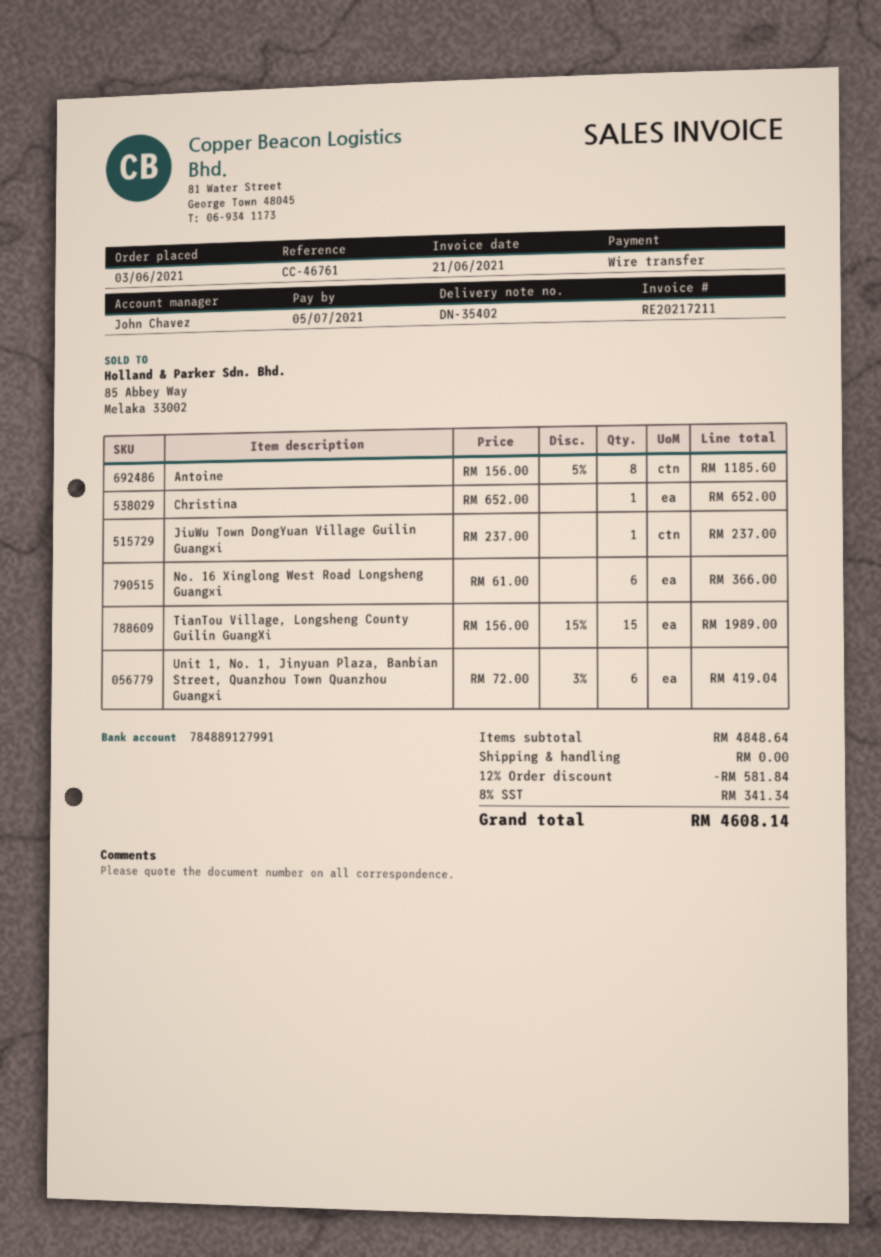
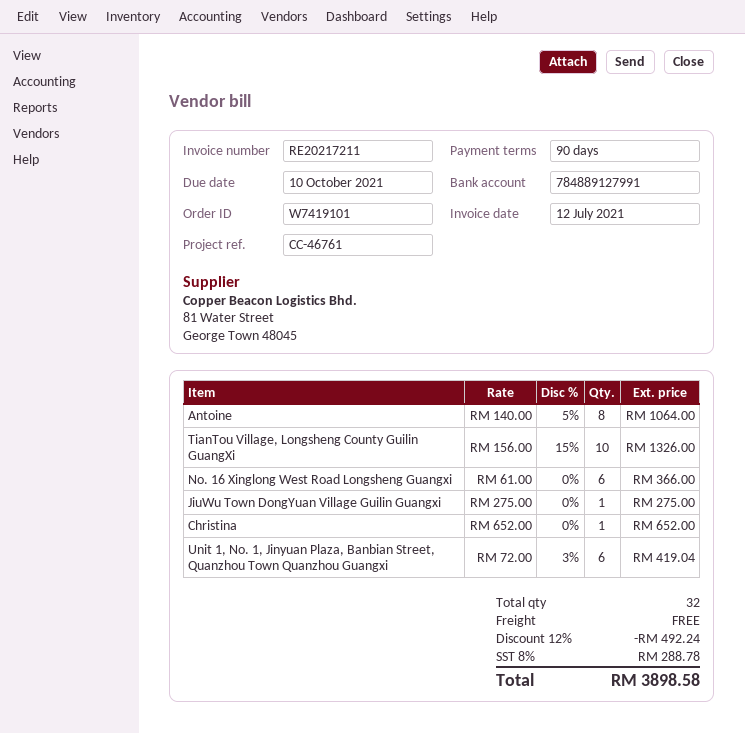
invoice date: 2021-06-21 -> 2021-07-12
due date: 2021-07-05 -> 2021-10-10
Antoine: 8 x 156.00 - 5% = 1185.60 -> 8 x 140.00 - 5% = 1064.00
JiuWu Town DongYuan Village Guilin Guangxi: 1 x 237.00 = 237.00 -> 1 x 275.00 = 275.00
TianTou Village, Longsheng County Guilin GuangXi: 15 x 156.00 - 15% = 1989.00 -> 10 x 156.00 - 15% = 1326.00
discount: 12% = 581.84 -> 12% = 492.24
tax: 8% = 341.34 -> 8% = 288.78
total: 4608.14 -> 3898.58

